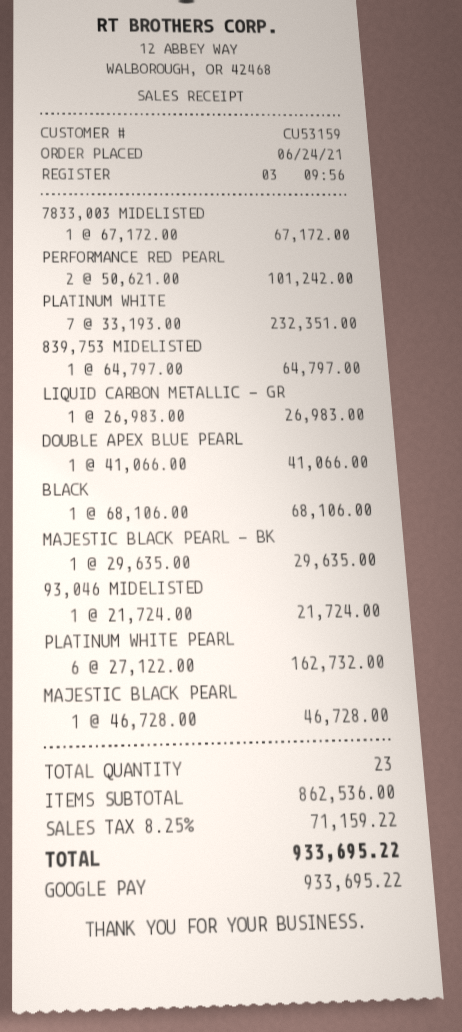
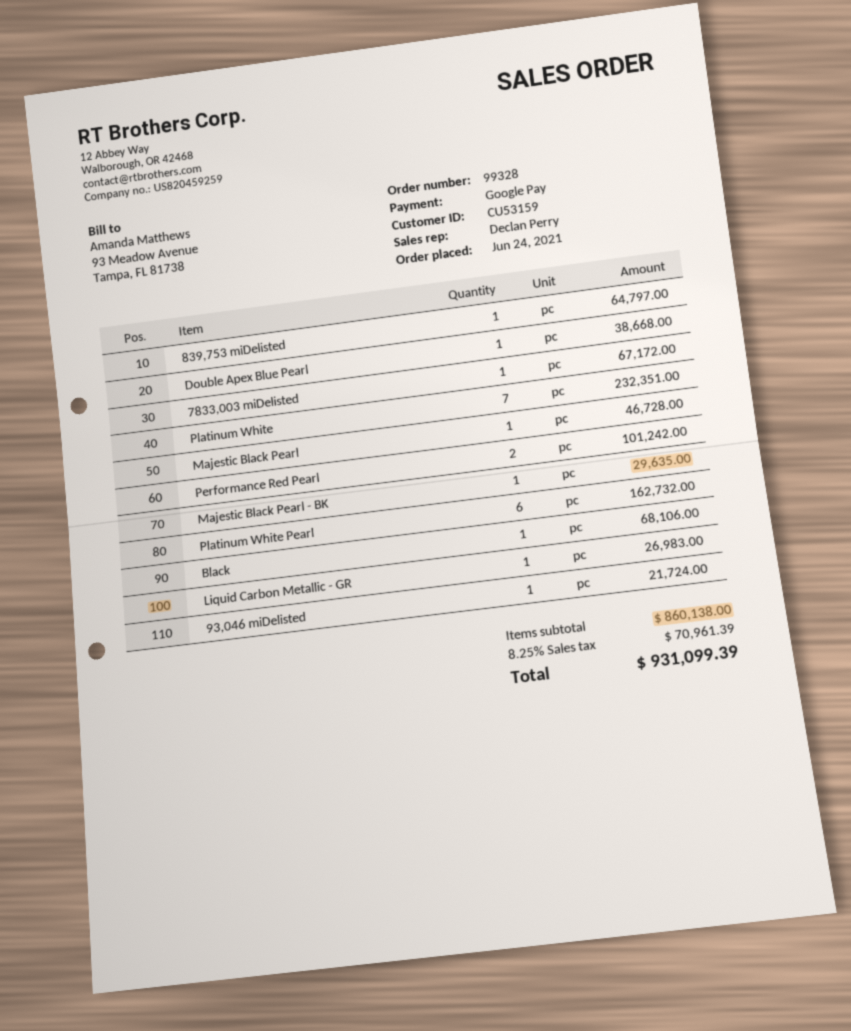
DOUBLE APEX BLUE PEARL: 1 for 41066.00 -> 1 for 38668.00
subtotal: 862536.00 -> 860138.00
tax: 8.25% = 71159.22 -> 8.25% = 70961.39
total: 933695.22 -> 931099.39

